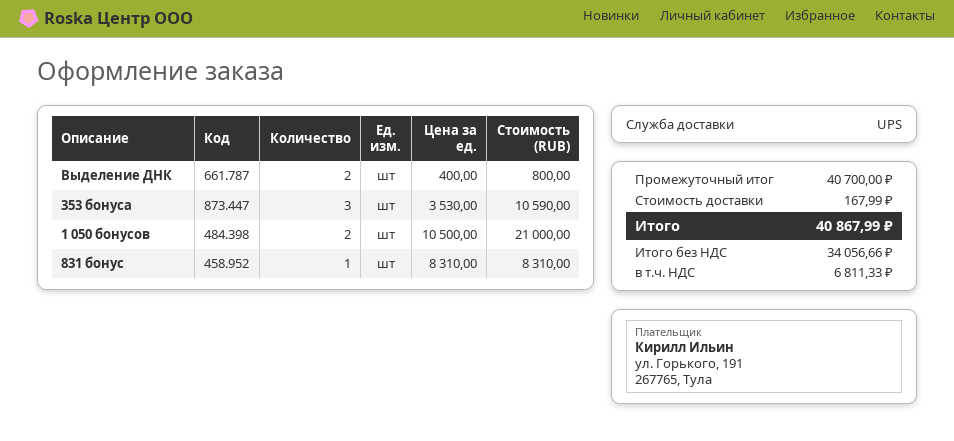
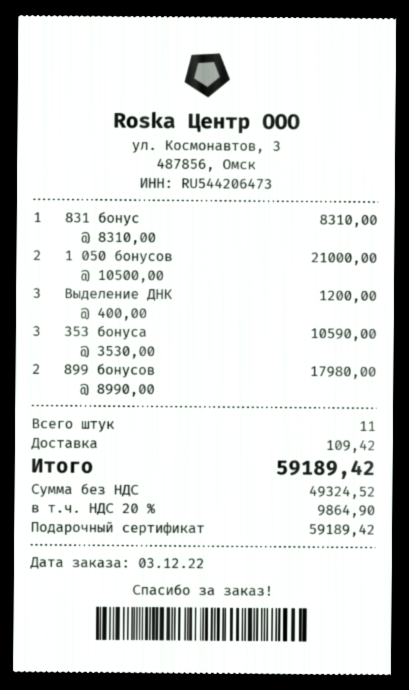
Выделение ДНК: 2 x 400.00 = 800.00 -> 3 x 400.00 = 1200.00
899 бонусов: none -> 2 x 8990.00 = 17980.00
shipping: 167.99 -> 109.42
net: 34056.66 -> 49324.52
tax: 6811.33 -> 9864.90
total: 40867.99 -> 59189.42

